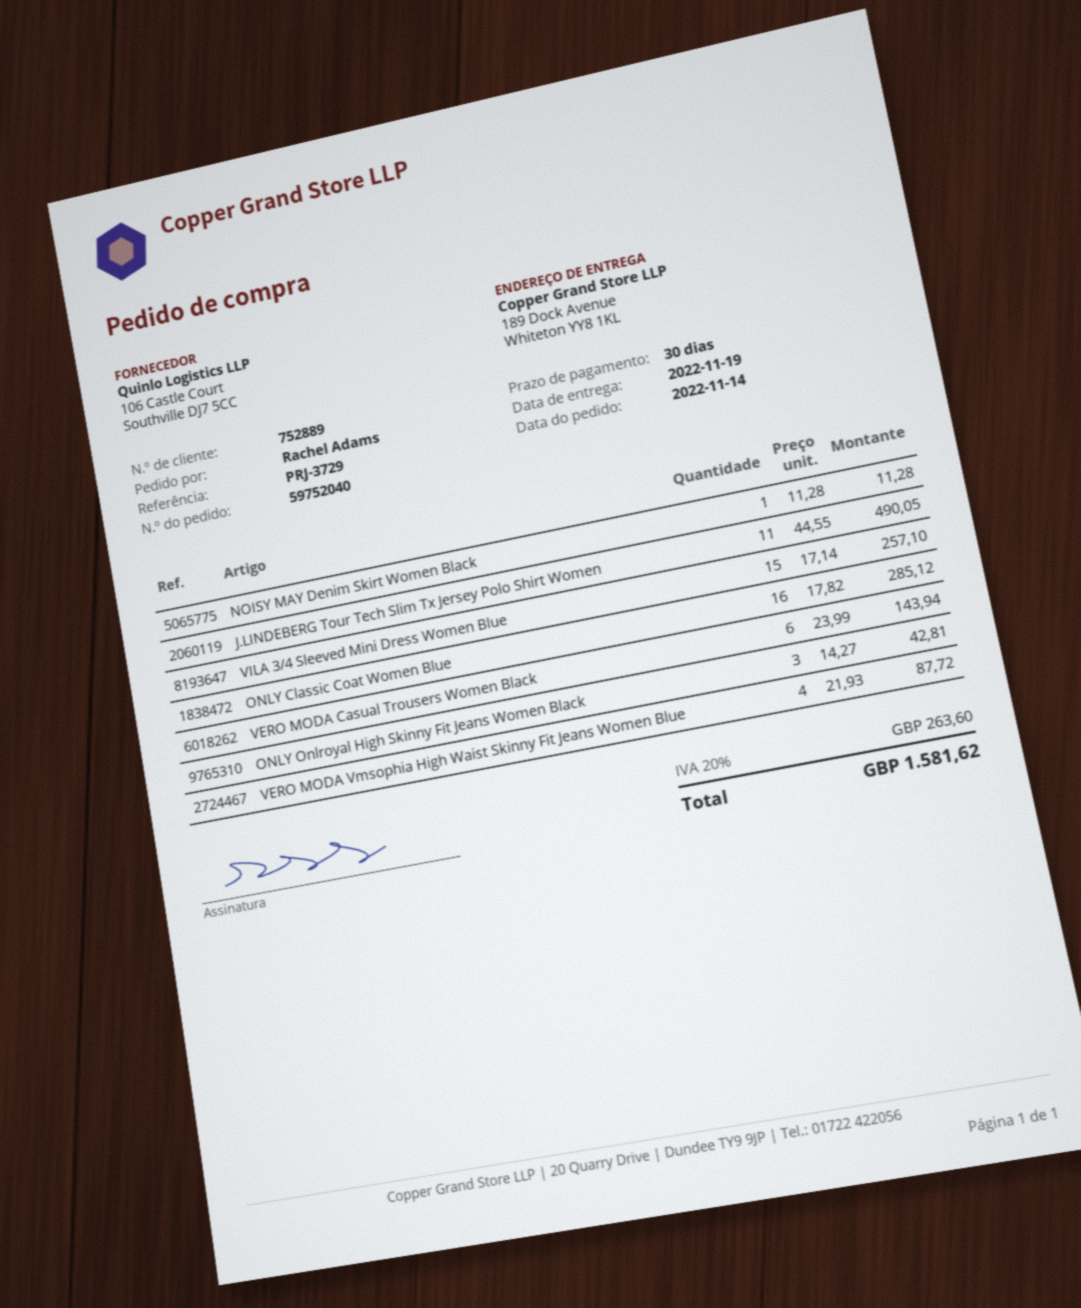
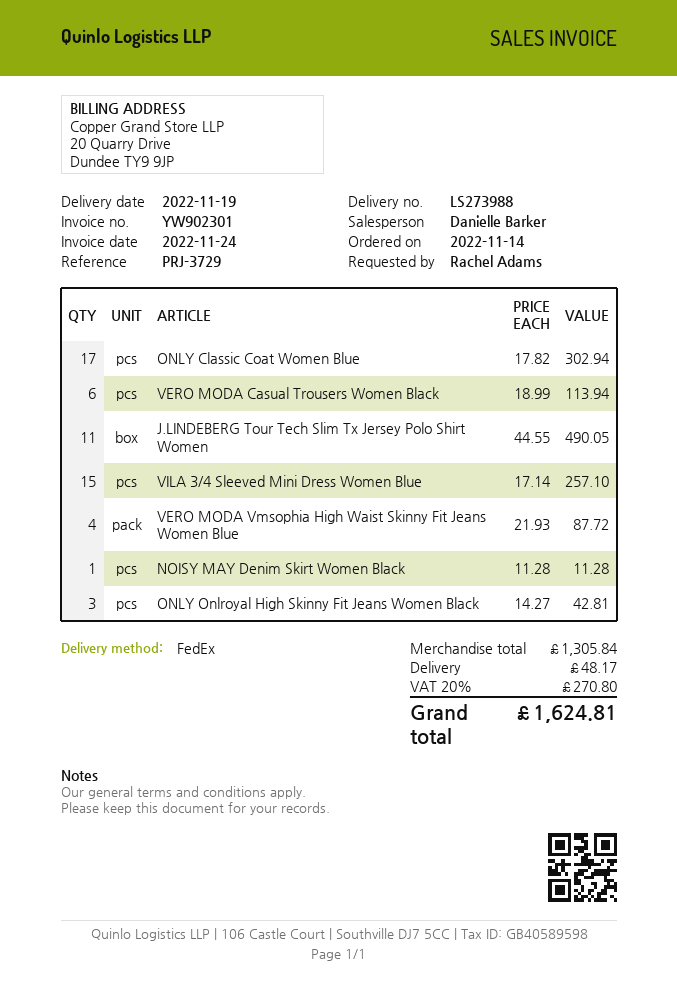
ONLY Classic Coat Women Blue: 16 x 17.82 = 285.12 -> 17 x 17.82 = 302.94
VERO MODA Casual Trousers Women Black: 6 x 23.99 = 143.94 -> 6 x 18.99 = 113.94
shipping: none -> 48.17
tax: 20% = 263.60 -> 20% = 270.80
total: 1581.62 -> 1624.81

